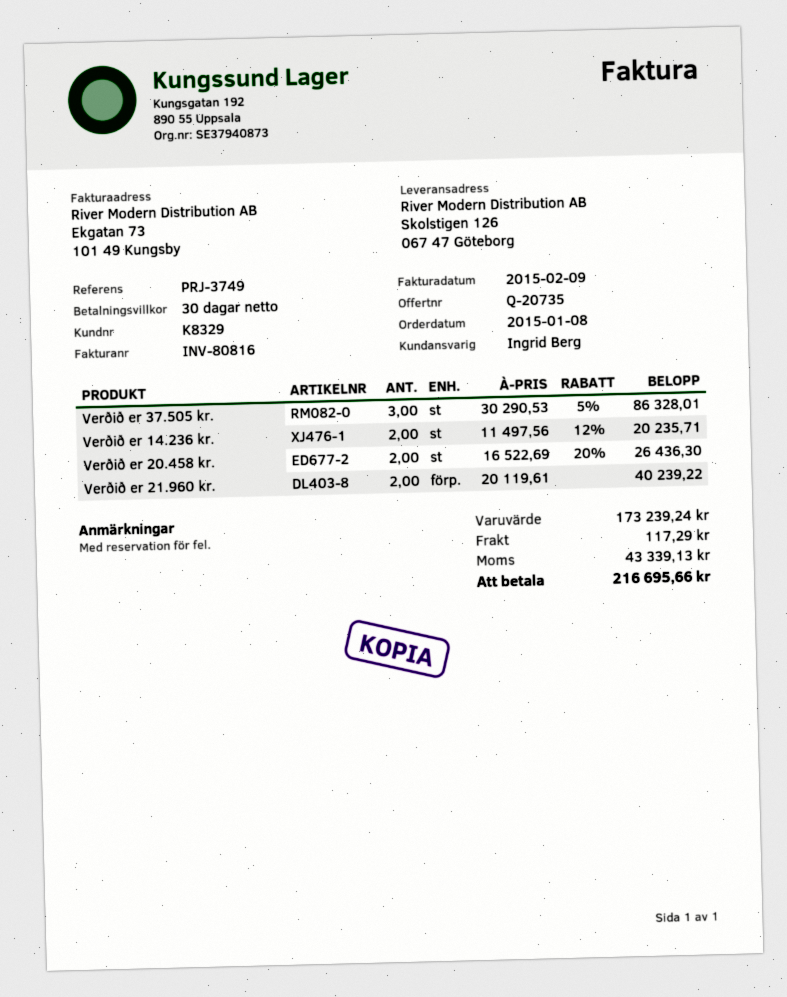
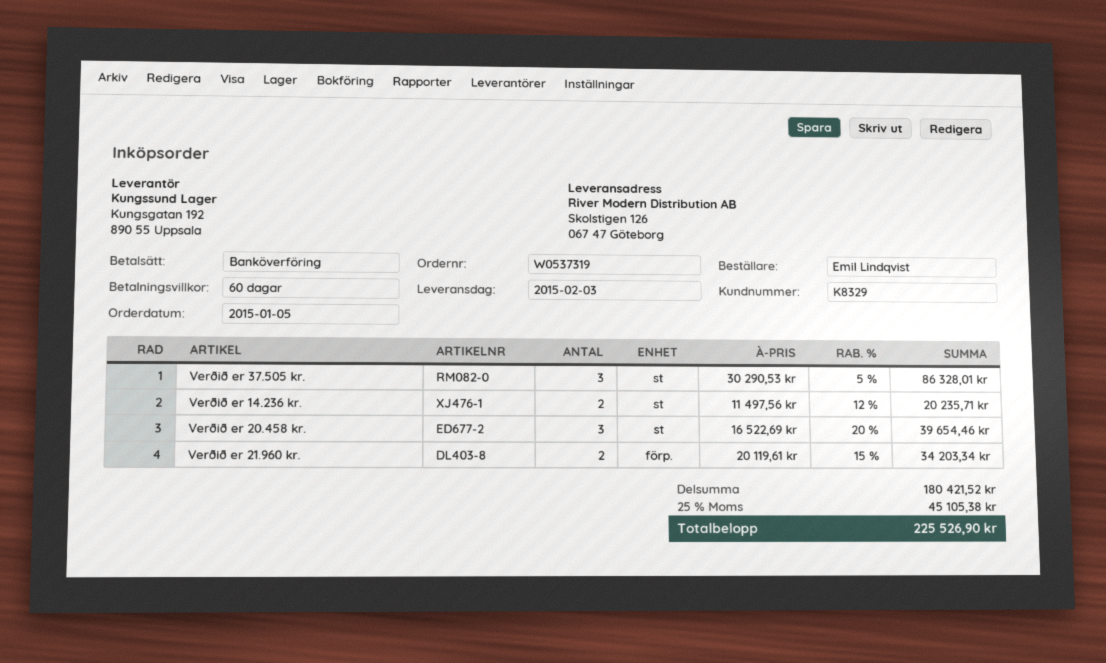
order date: 2015-01-08 -> 2015-01-05
payment terms: 30 days -> 60 days
Verðið er 20.458 kr.: 2 x 16522.69 - 20% = 26436.30 -> 3 x 16522.69 - 20% = 39654.46
Verðið er 21.960 kr.: 2 x 20119.61 = 40239.22 -> 2 x 20119.61 - 15% = 34203.34
subtotal: 173239.24 -> 180421.52
shipping: 117.29 -> none
tax: 43339.13 -> 45105.38
total: 216695.66 -> 225526.90

